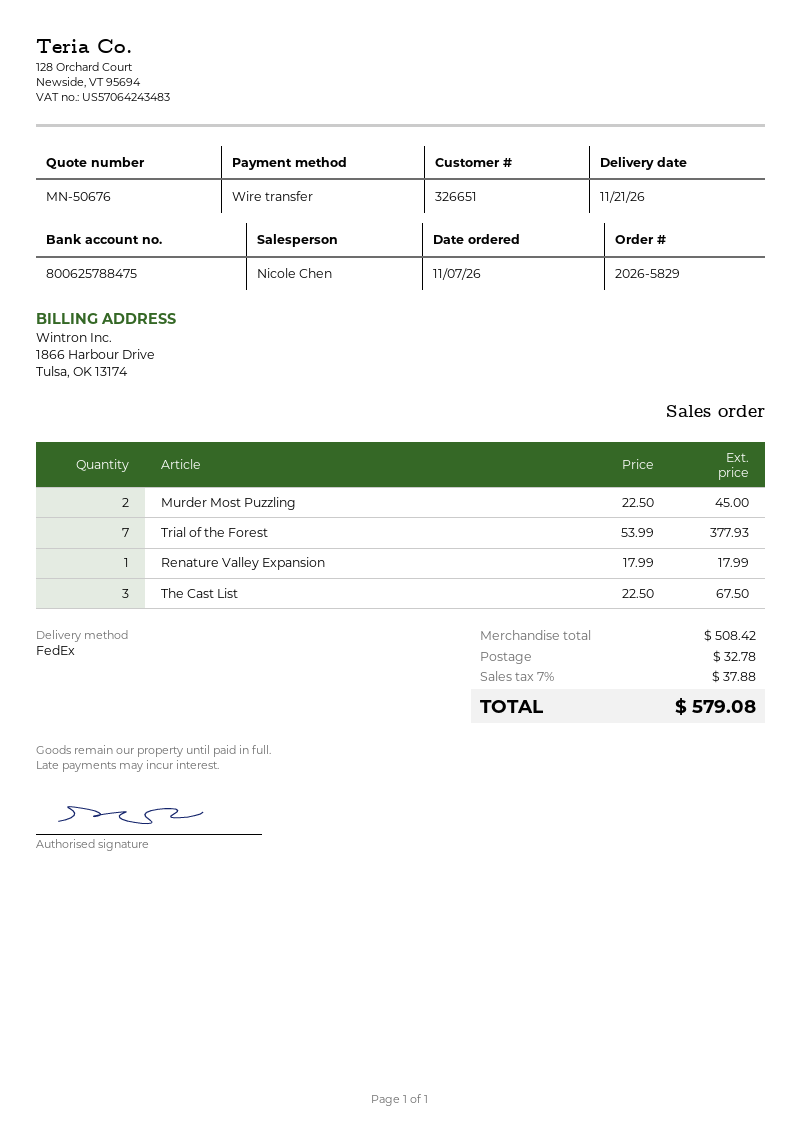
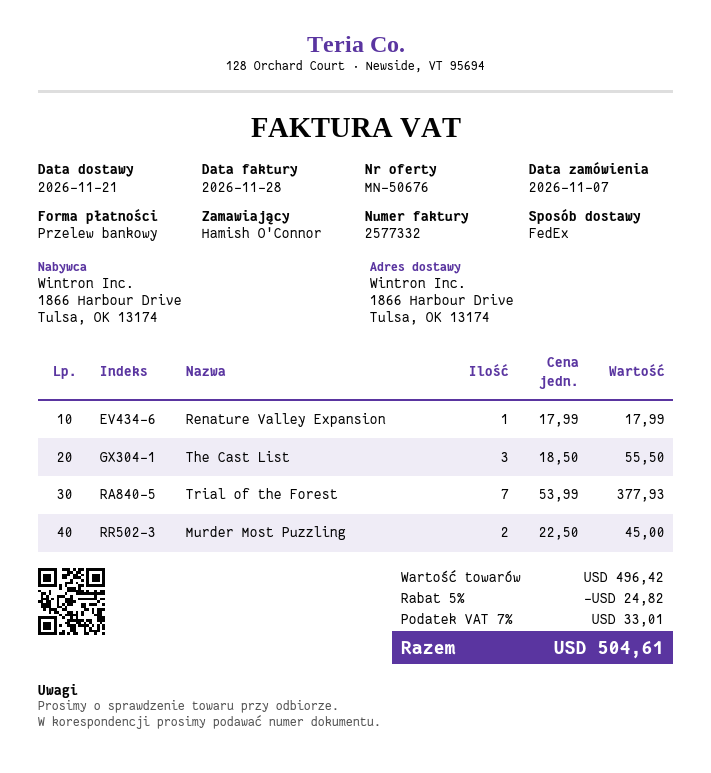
The Cast List: 3 x 22.50 = 67.50 -> 3 x 18.50 = 55.50
subtotal: 508.42 -> 496.42
discount: none -> 5% = 24.82
shipping: 32.78 -> none
tax: 7% = 37.88 -> 7% = 33.01
total: 579.08 -> 504.61

